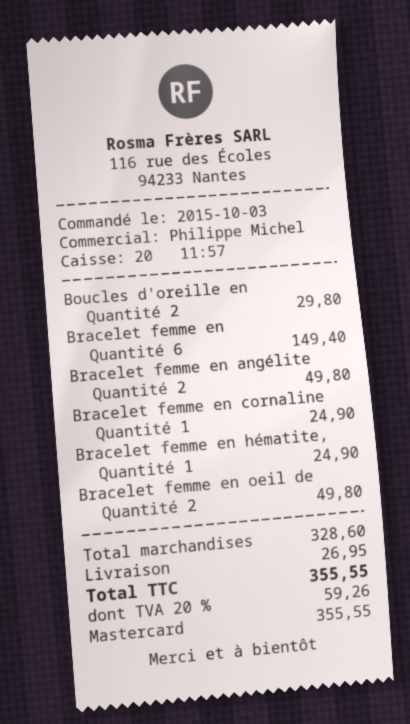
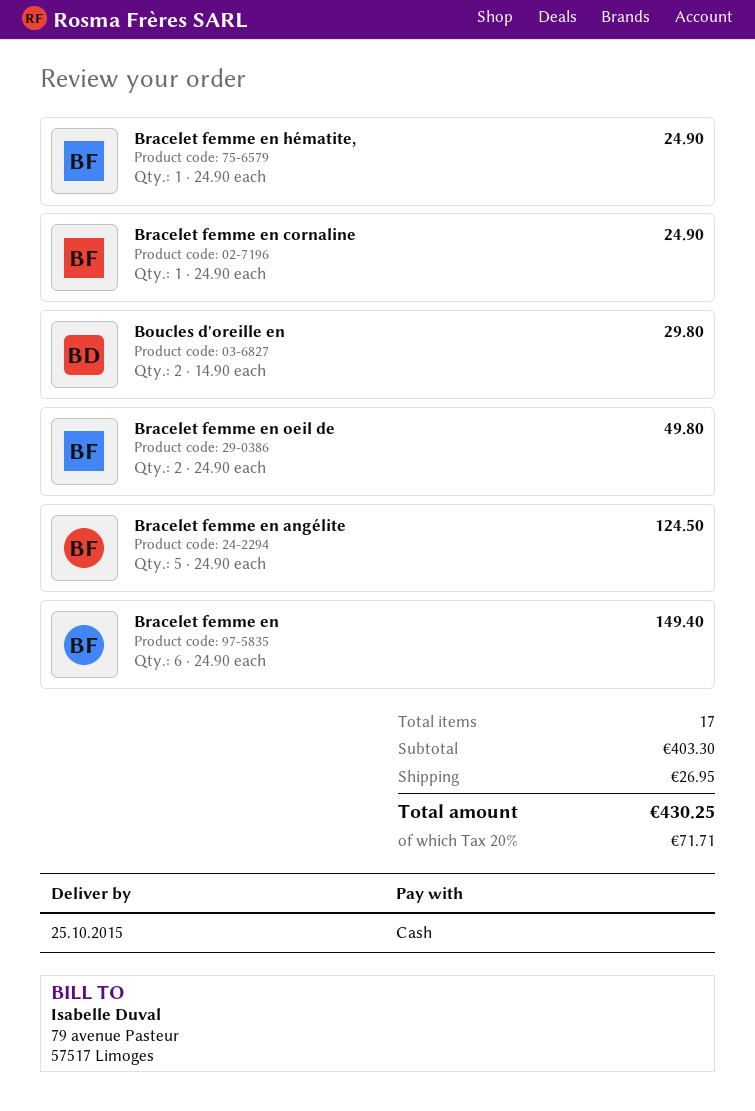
payment method: Mastercard -> cash
Bracelet femme en angélite: 2 for 49.80 -> 5 for 124.50
subtotal: 328.60 -> 403.30
tax: 20% = 59.26 -> 20% = 71.71
total: 355.55 -> 430.25

